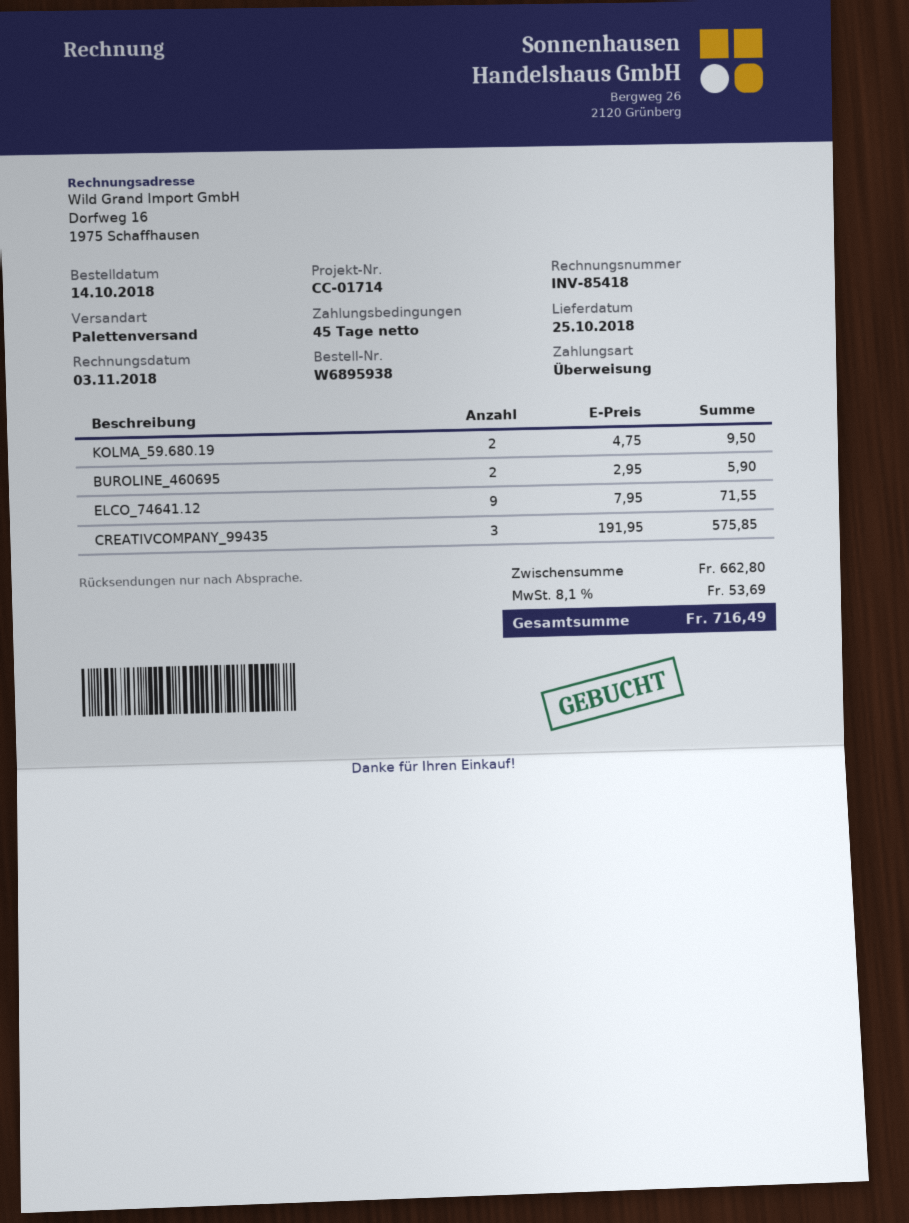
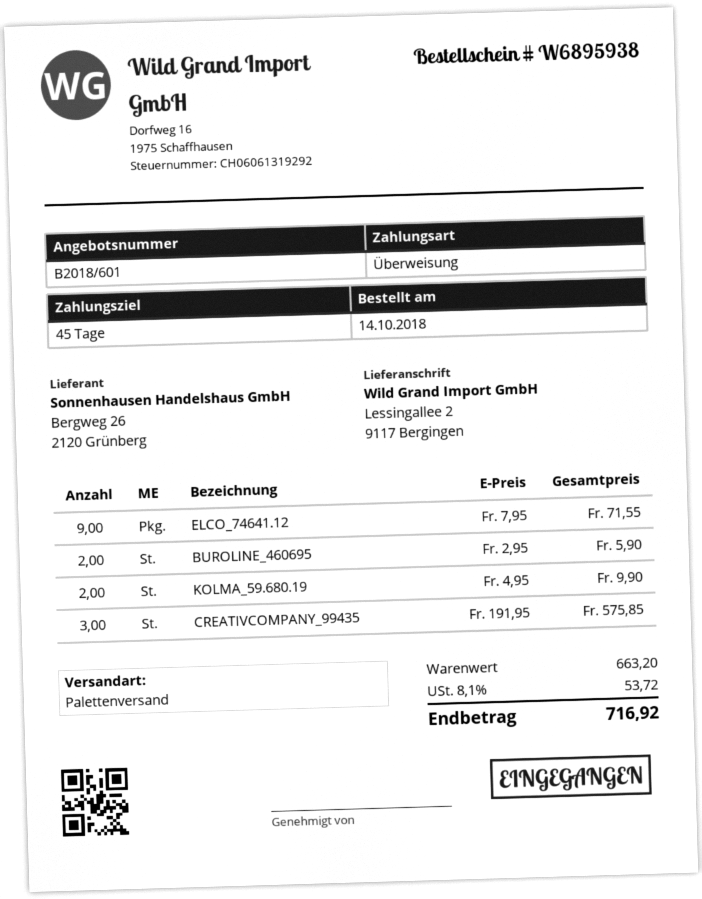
KOLMA_59.680.19: 2 x 4.75 = 9.50 -> 2 x 4.95 = 9.90
subtotal: 662.80 -> 663.20
tax: 8.1% = 53.69 -> 8.1% = 53.72
total: 716.49 -> 716.92

